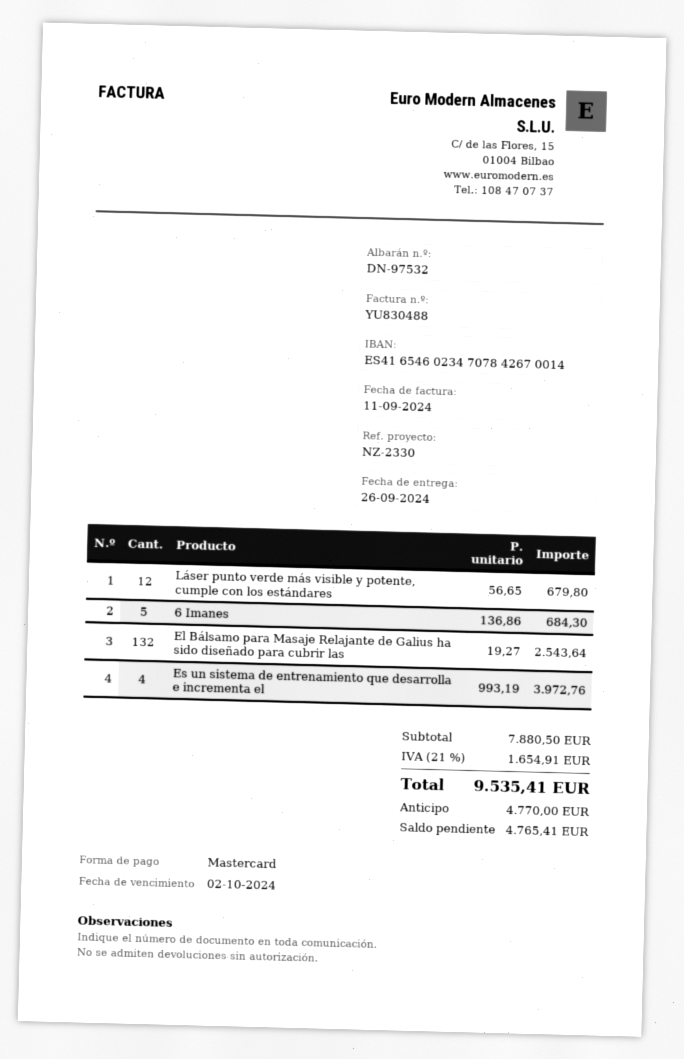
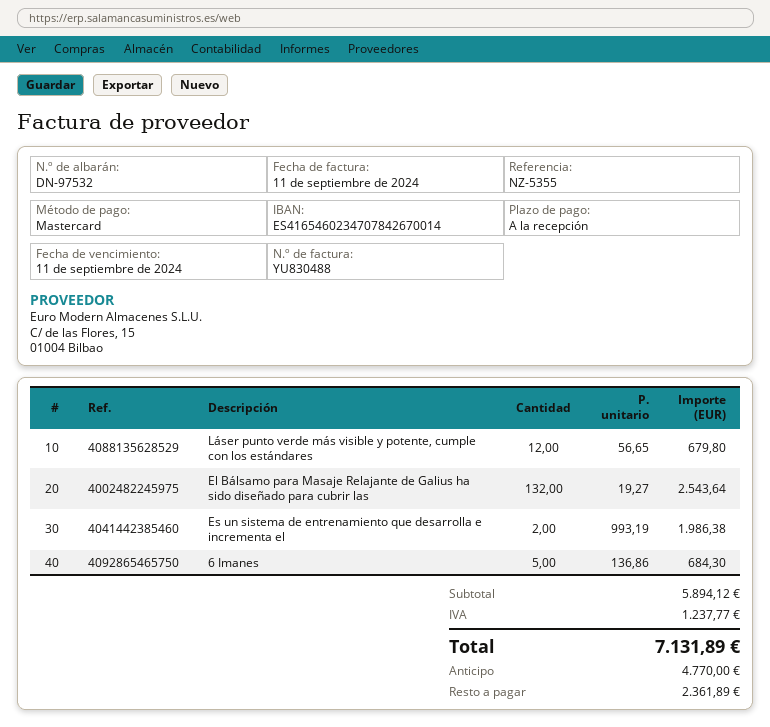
due date: 2024-10-02 -> 2024-09-11
reference: NZ-2330 -> NZ-5355
Es un sistema de entrenamiento que desarrolla e incrementa el: 4 x 993.19 = 3972.76 -> 2 x 993.19 = 1986.38
subtotal: 7880.50 -> 5894.12
tax: 1654.91 -> 1237.77
total: 9535.41 -> 7131.89
balance: 4765.41 -> 2361.89

